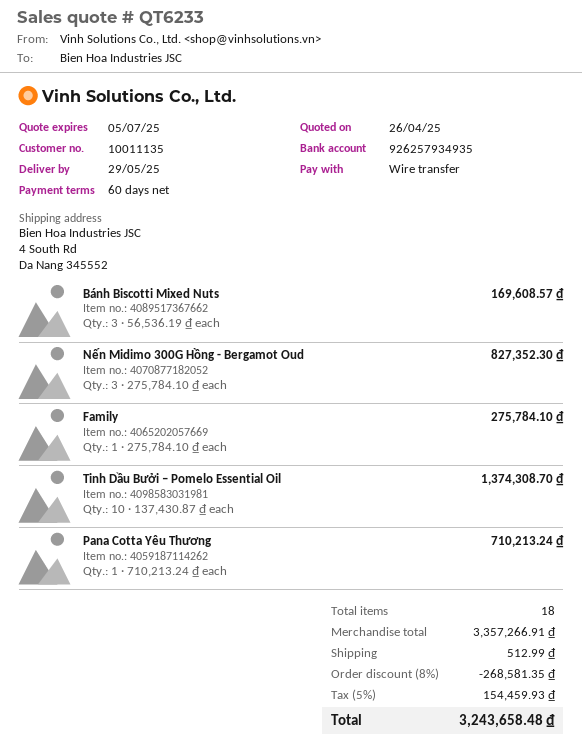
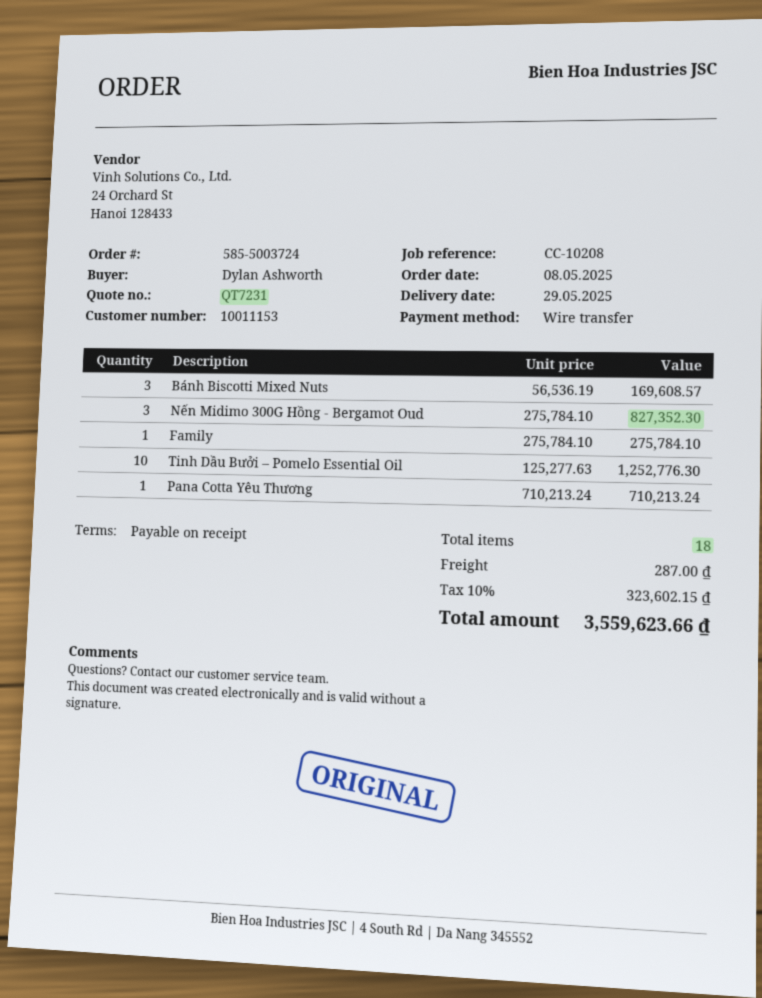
quote number: QT6233 -> QT7231
payment terms: 60 days -> on receipt
customer number: 10011135 -> 10011153
Tinh Dầu Bưởi – Pomelo Essential Oil: 10 x 137430.87 = 1374308.70 -> 10 x 125277.63 = 1252776.30
discount: 8% = 268581.35 -> none
shipping: 512.99 -> 287.00
tax: 5% = 154459.93 -> 10% = 323602.15
total: 3243658.48 -> 3559623.66

